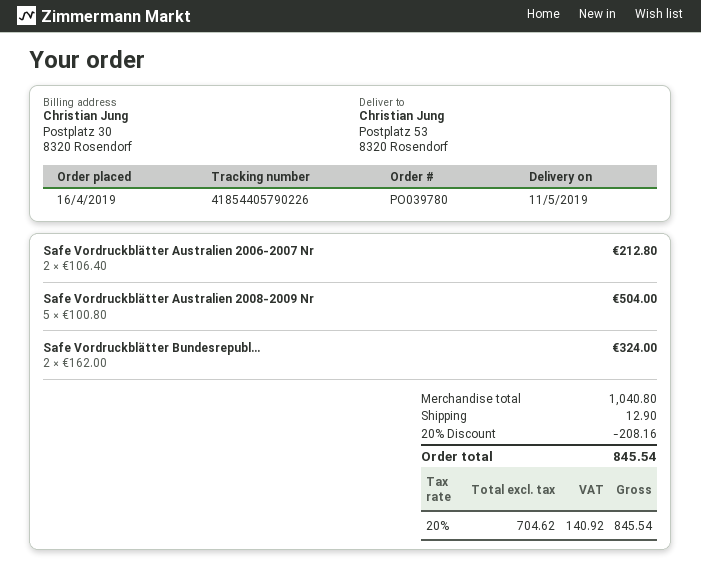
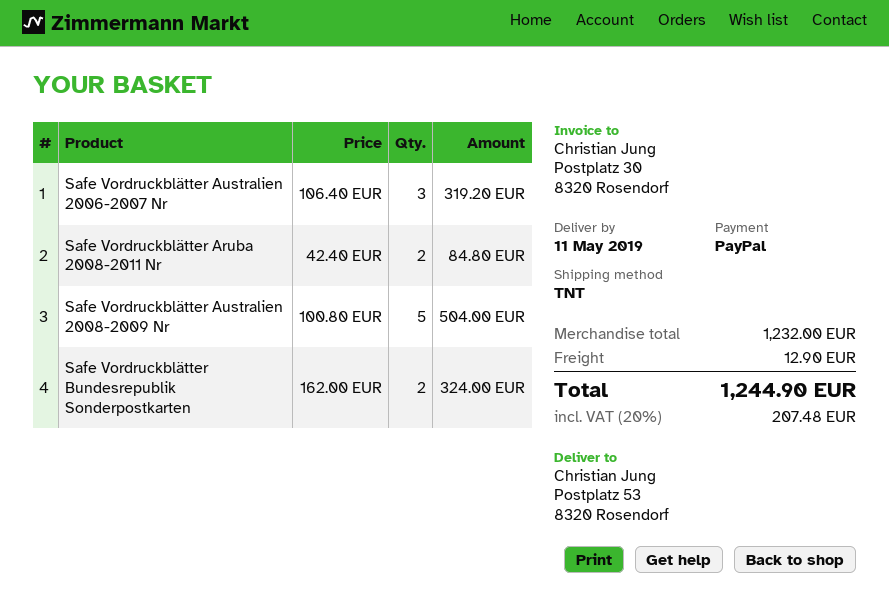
Safe Vordruckblätter Australien 2006-2007 Nr: 2 x 106.40 = 212.80 -> 3 x 106.40 = 319.20
Safe Vordruckblätter Aruba 2008-2011 Nr: none -> 2 x 42.40 = 84.80
subtotal: 1040.80 -> 1232.00
discount: 20% = 208.16 -> none
tax: 20% = 140.92 -> 20% = 207.48
total: 845.54 -> 1244.90

